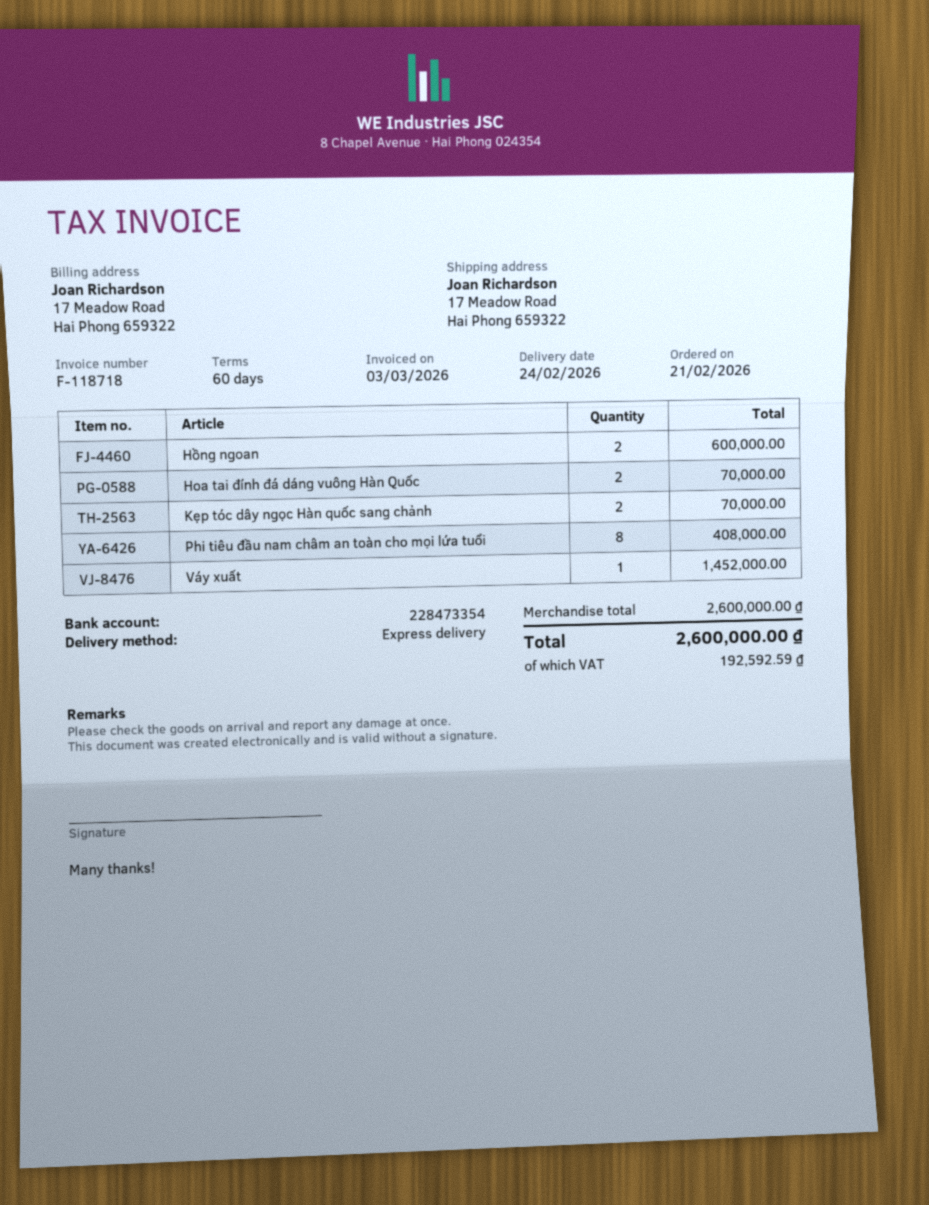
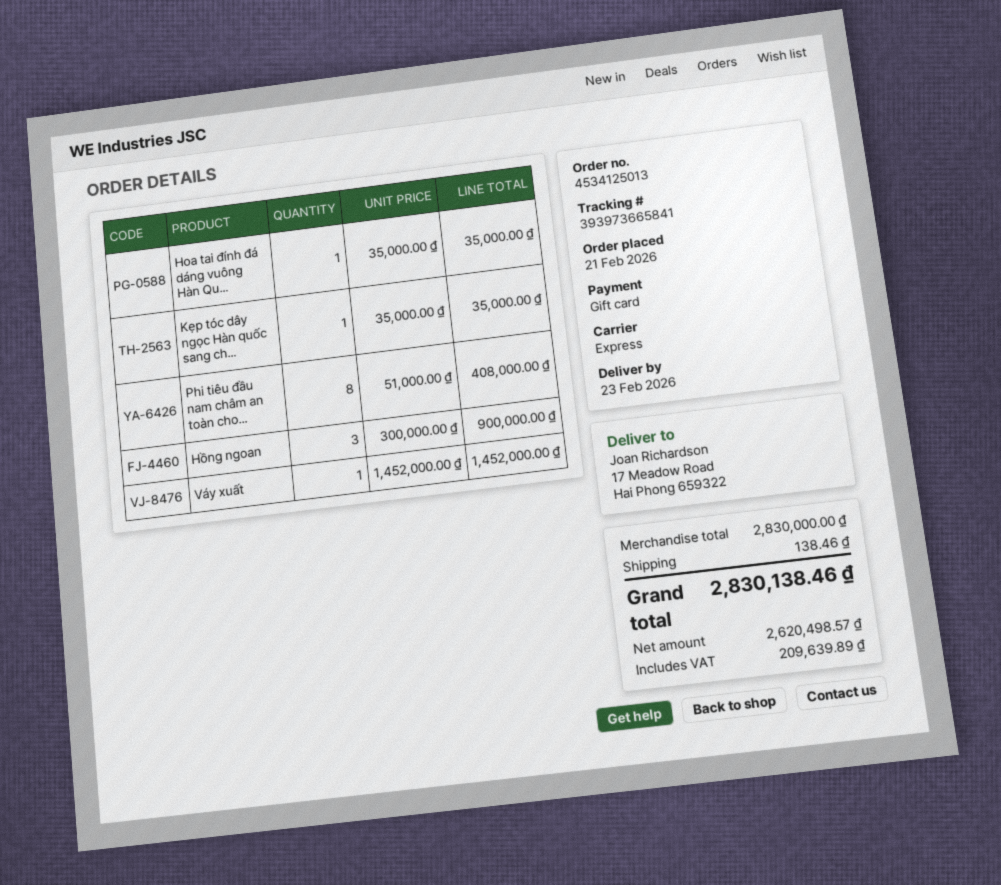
delivery date: 2026-02-24 -> 2026-02-23
Hồng ngoan: 2 for 600000.00 -> 3 for 900000.00
Hoa tai đính đá dáng vuông Hàn Quốc: 2 for 70000.00 -> 1 for 35000.00
Kẹp tóc dây ngọc Hàn quốc sang chảnh: 2 for 70000.00 -> 1 for 35000.00
subtotal: 2600000.00 -> 2830000.00
shipping: none -> 138.46
tax: 192592.59 -> 209639.89
total: 2600000.00 -> 2830138.46

